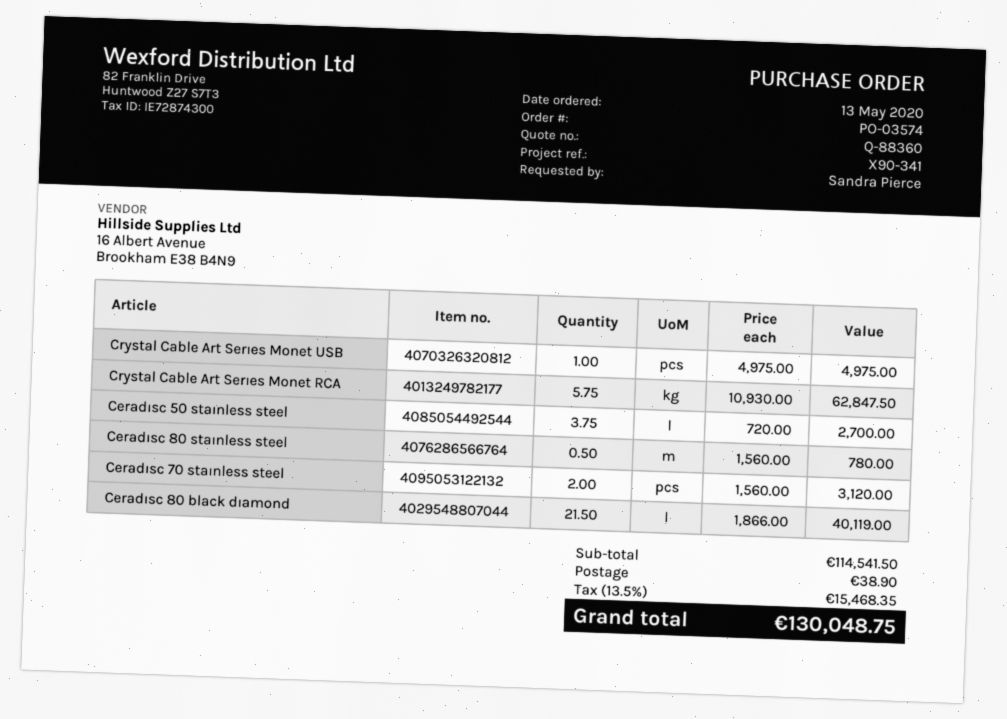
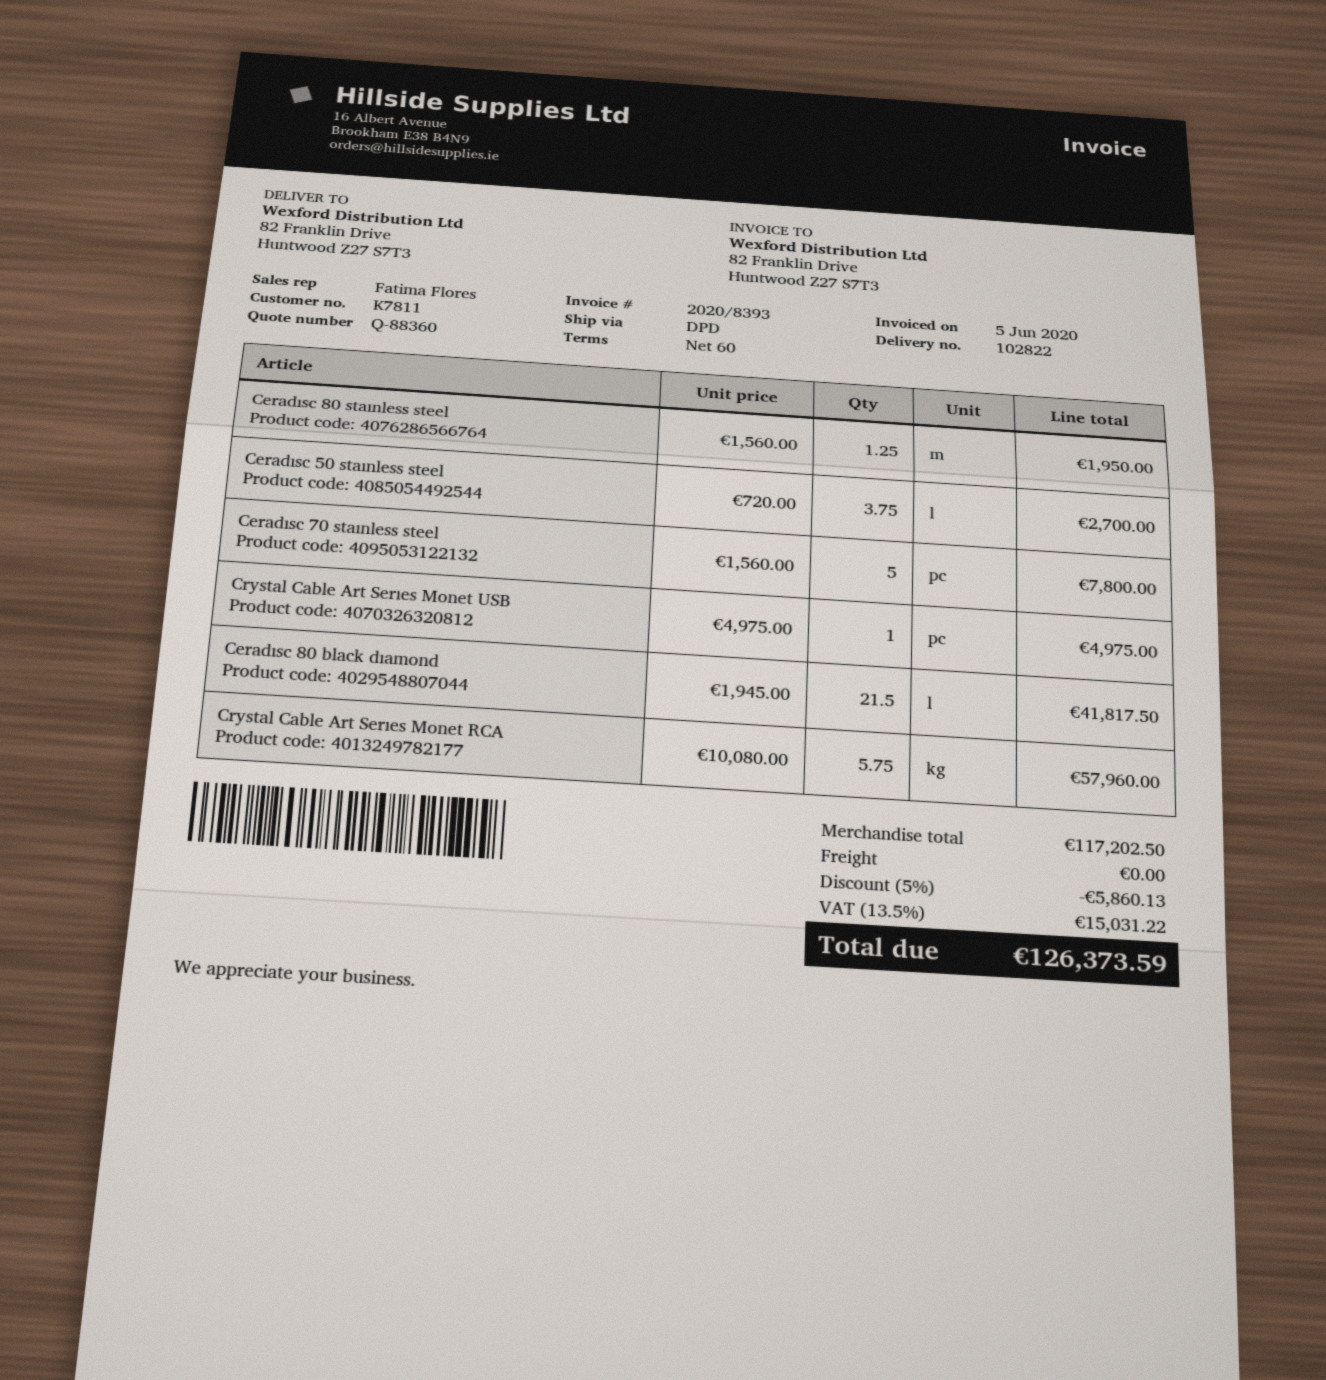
Crystal Cable Art Serıes Monet RCA: 5.75 x 10930.00 = 62847.50 -> 5.75 x 10080.00 = 57960.00
Ceradısc 80 staınless steel: 0.5 x 1560.00 = 780.00 -> 1.25 x 1560.00 = 1950.00
Ceradısc 70 staınless steel: 2 x 1560.00 = 3120.00 -> 5 x 1560.00 = 7800.00
Ceradısc 80 black dıamond: 21.5 x 1866.00 = 40119.00 -> 21.5 x 1945.00 = 41817.50
subtotal: 114541.50 -> 117202.50
discount: none -> 5% = 5860.13
shipping: 38.90 -> 0.00
tax: 13.5% = 15468.35 -> 13.5% = 15031.22
total: 130048.75 -> 126373.59

